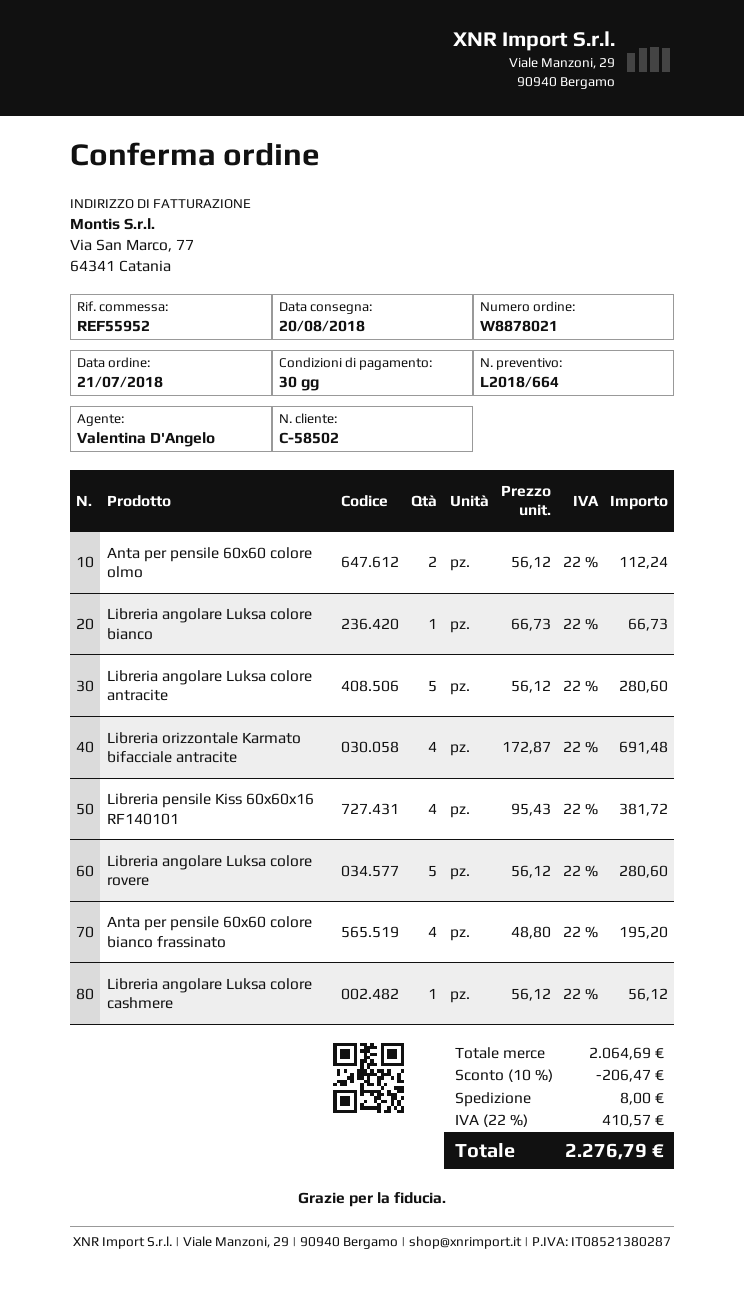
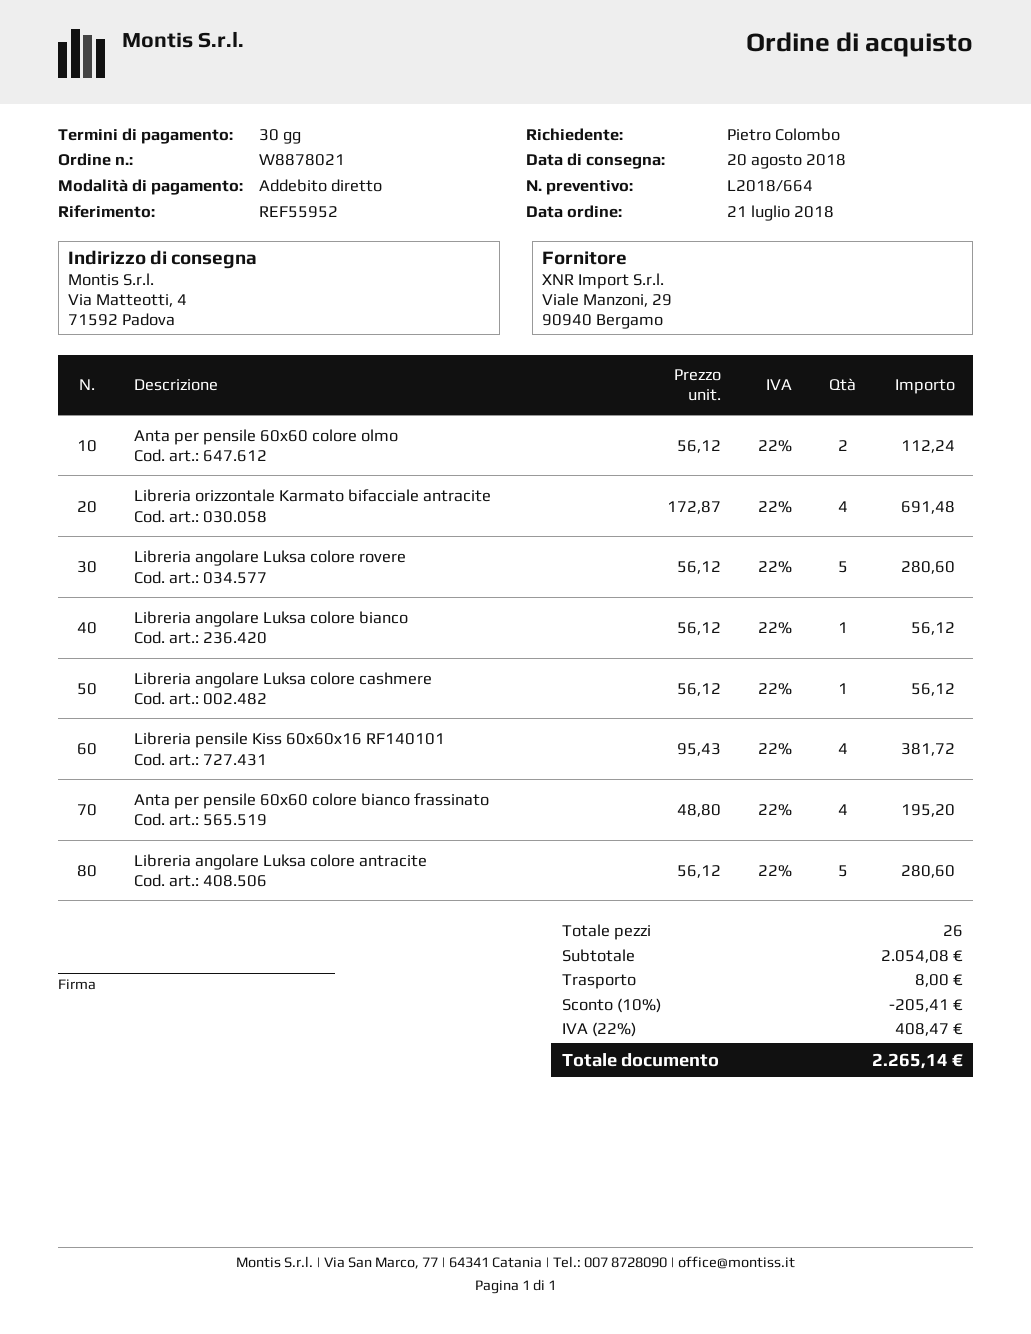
Libreria angolare Luksa colore bianco: 1 x 66.73 = 66.73 -> 1 x 56.12 = 56.12
subtotal: 2064.69 -> 2054.08
discount: 10% = 206.47 -> 10% = 205.41
tax: 22% = 410.57 -> 22% = 408.47
total: 2276.79 -> 2265.14

